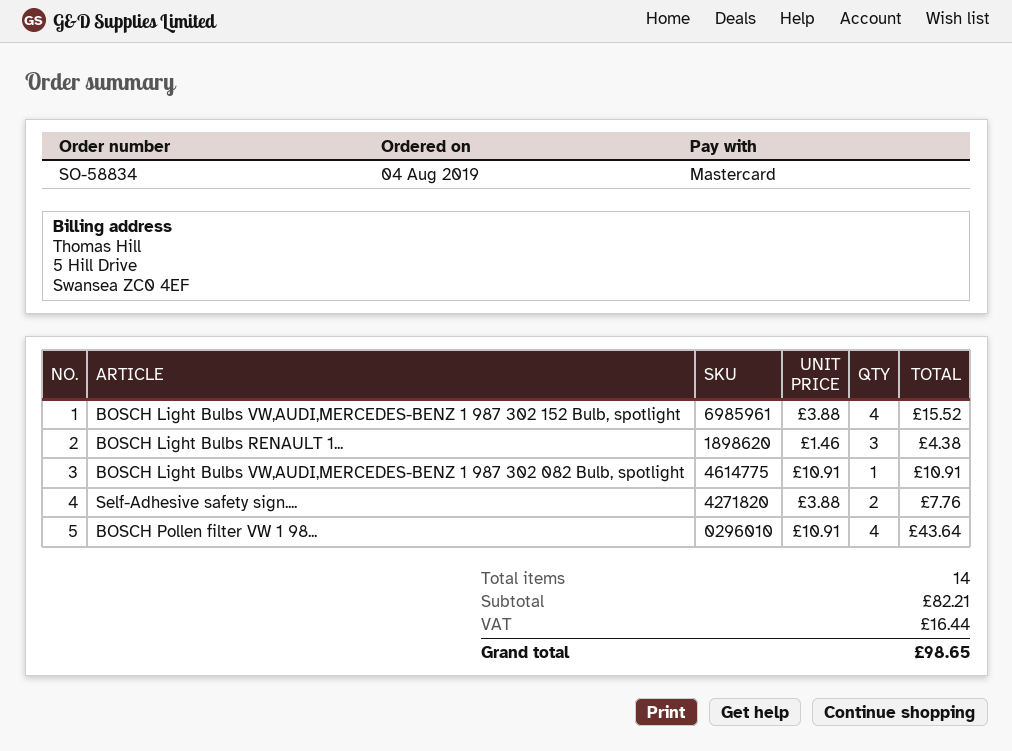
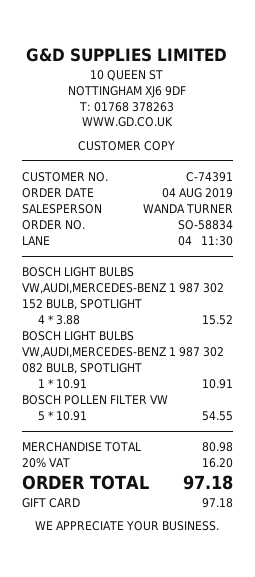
payment method: Mastercard -> gift card
BOSCH Light Bulbs RENAULT 1...: 3 x 1.46 = 4.38 -> none
Self-Adhesive safety sign....: 2 x 3.88 = 7.76 -> none
BOSCH Pollen filter VW 1 98...: 4 x 10.91 = 43.64 -> 5 x 10.91 = 54.55
subtotal: 82.21 -> 80.98
tax: 16.44 -> 16.20
total: 98.65 -> 97.18

